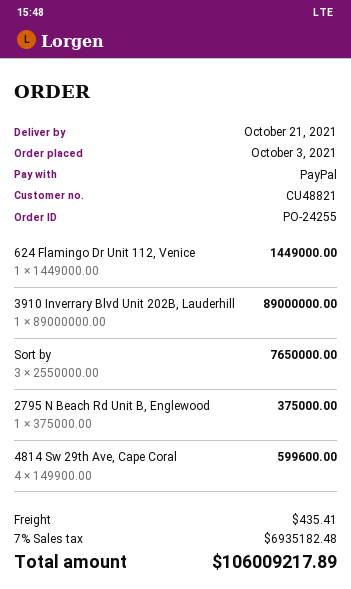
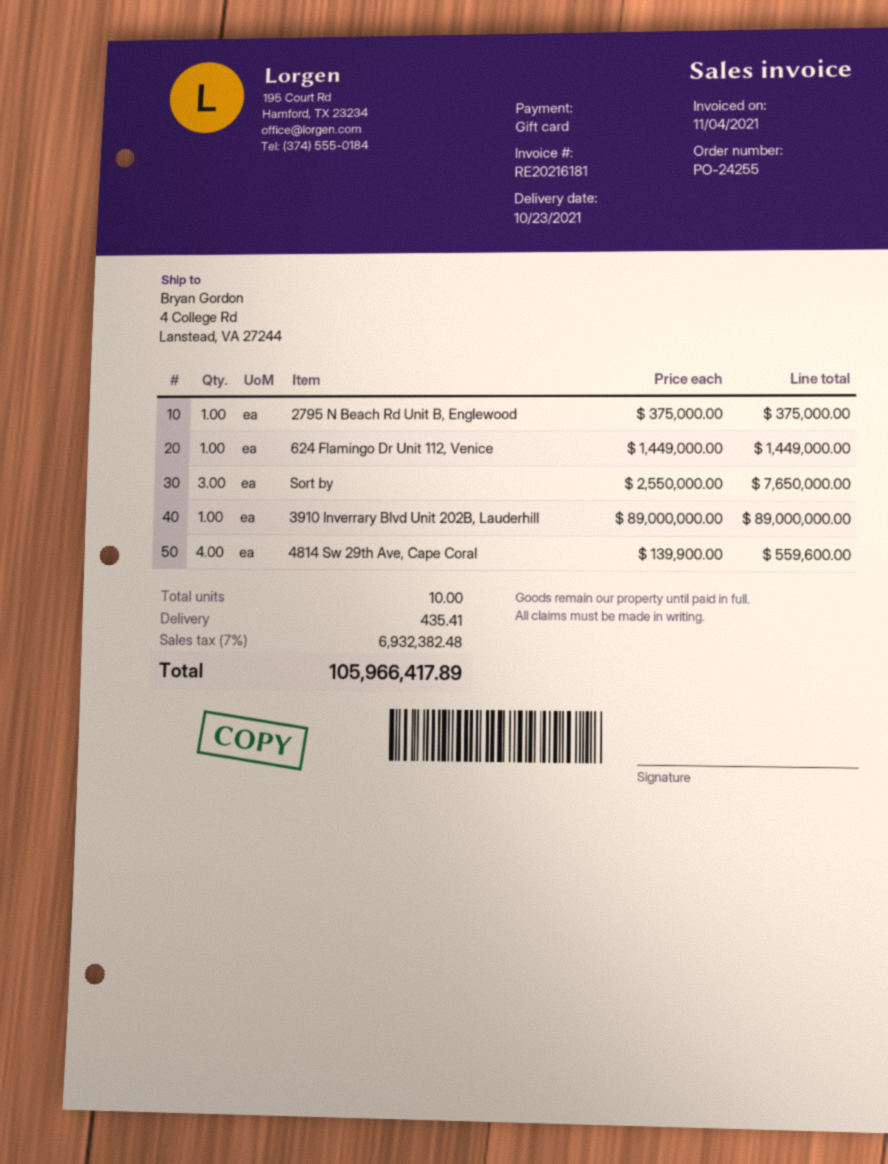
delivery date: 2021-10-21 -> 2021-10-23
payment method: PayPal -> gift card
4814 Sw 29th Ave, Cape Coral: 4 x 149900.00 = 599600.00 -> 4 x 139900.00 = 559600.00
tax: 7% = 6935182.48 -> 7% = 6932382.48
total: 106009217.89 -> 105966417.89

